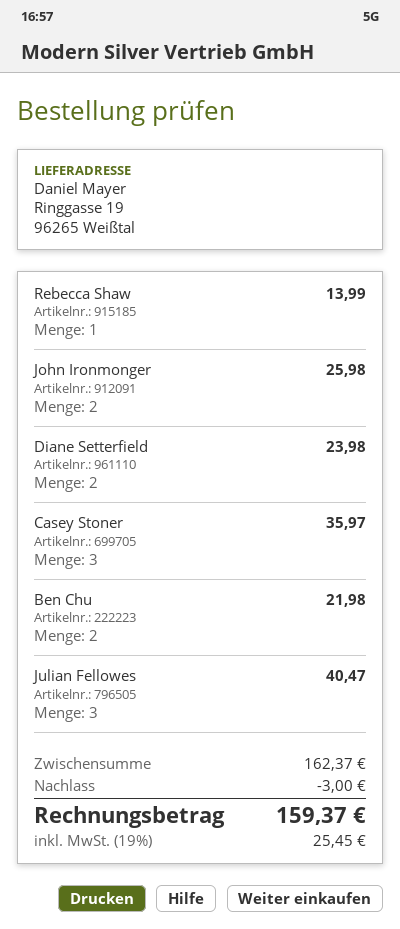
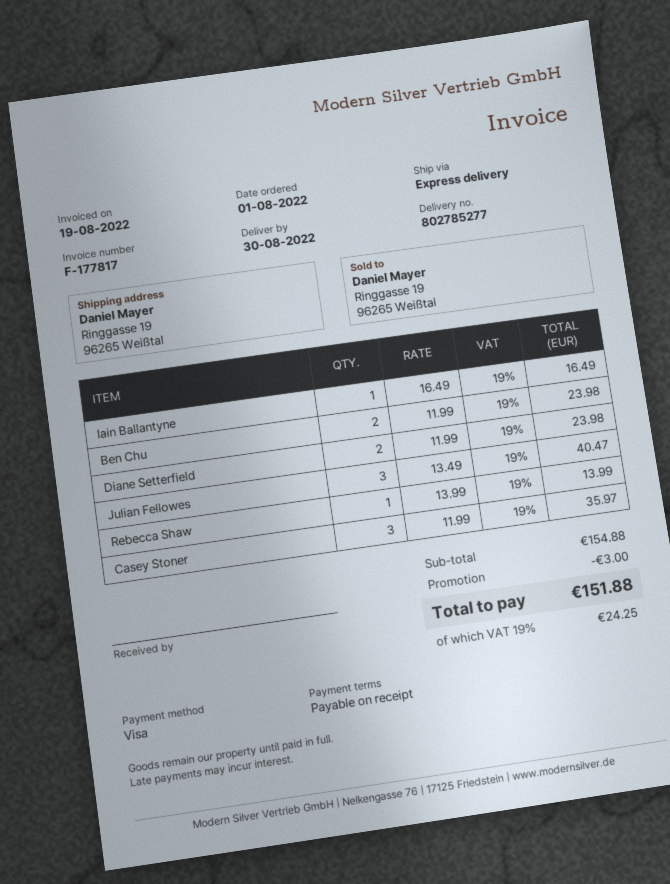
John Ironmonger: 2 for 25.98 -> none
Ben Chu: 2 for 21.98 -> 2 for 23.98
Iain Ballantyne: none -> 1 for 16.49
subtotal: 162.37 -> 154.88
tax: 19% = 25.45 -> 19% = 24.25
total: 159.37 -> 151.88

